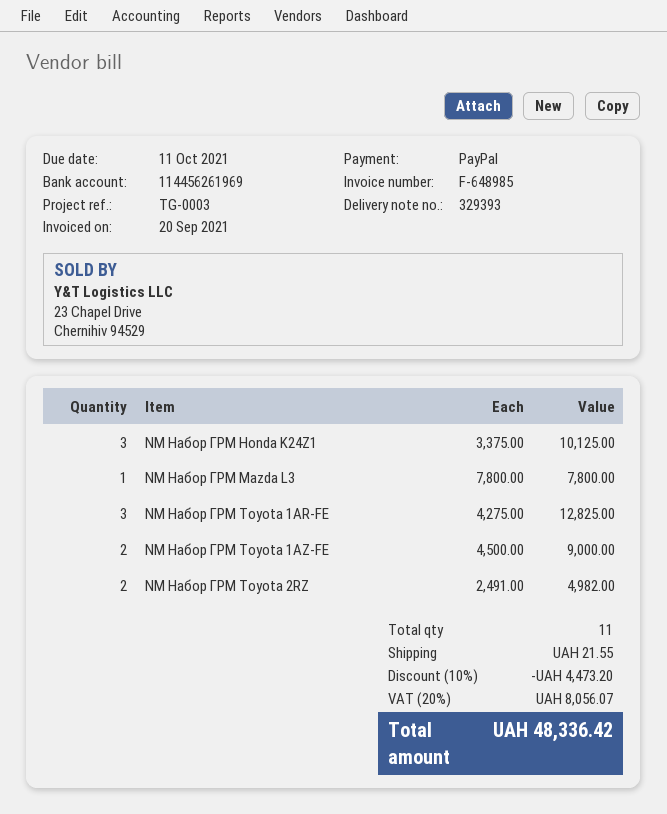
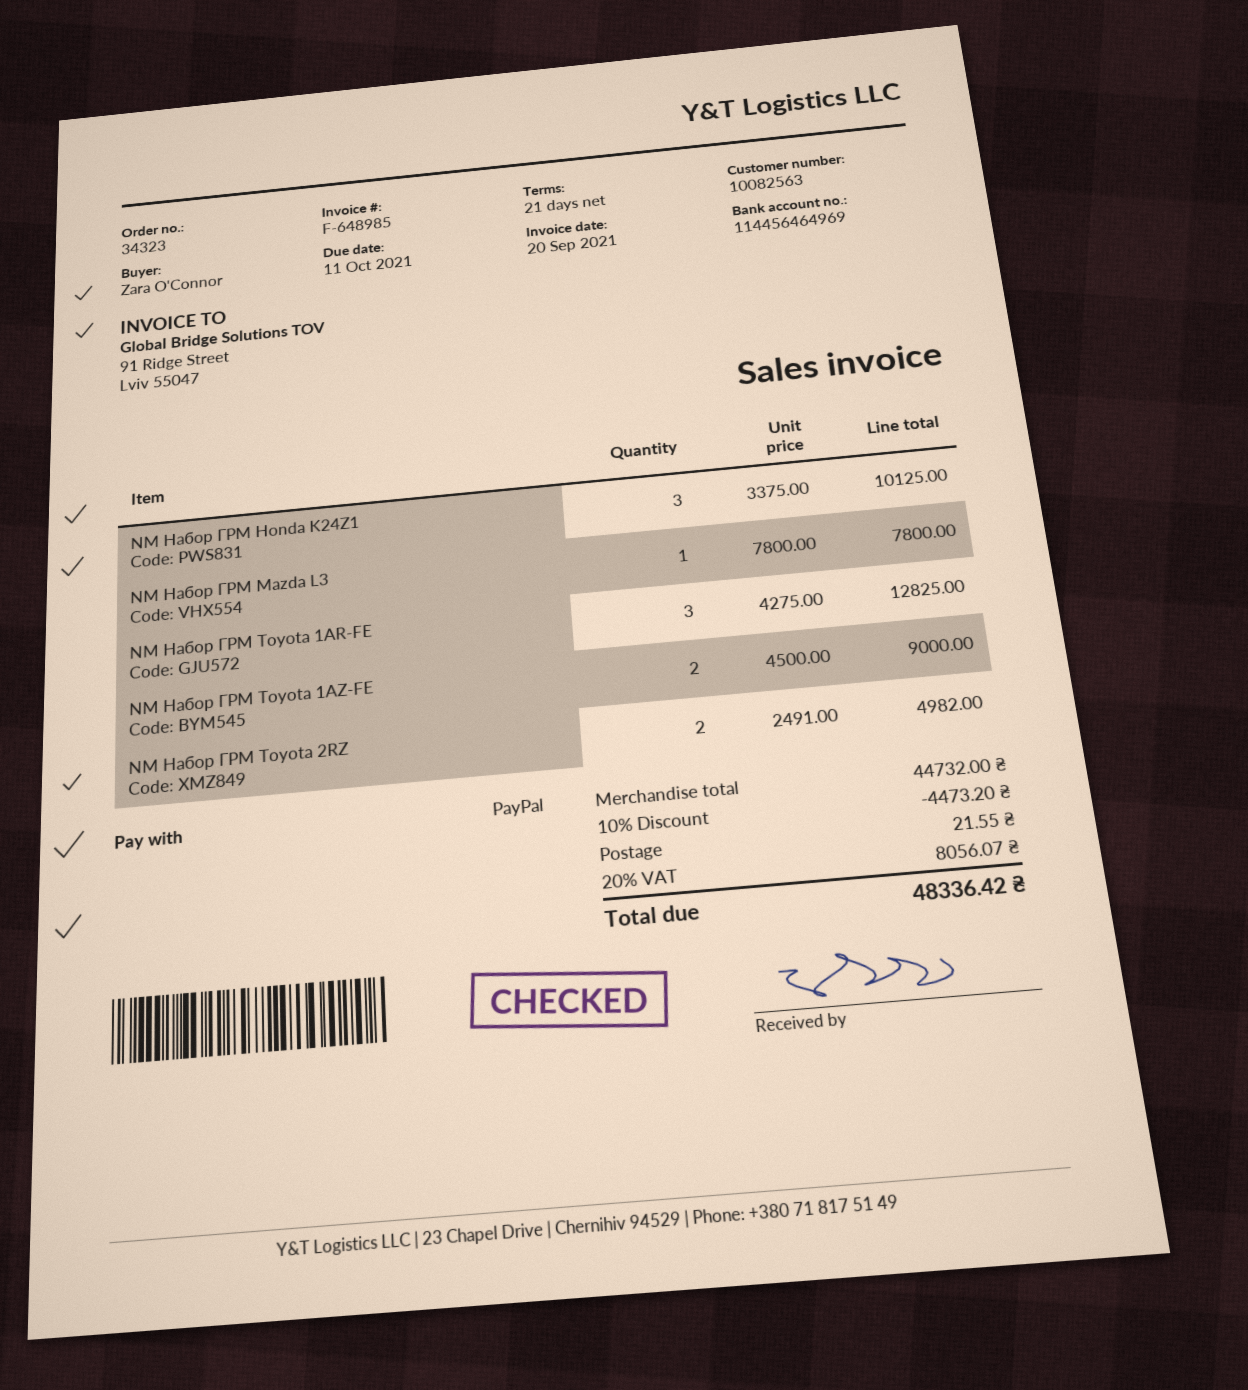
bank account: 114456261969 -> 114456464969

